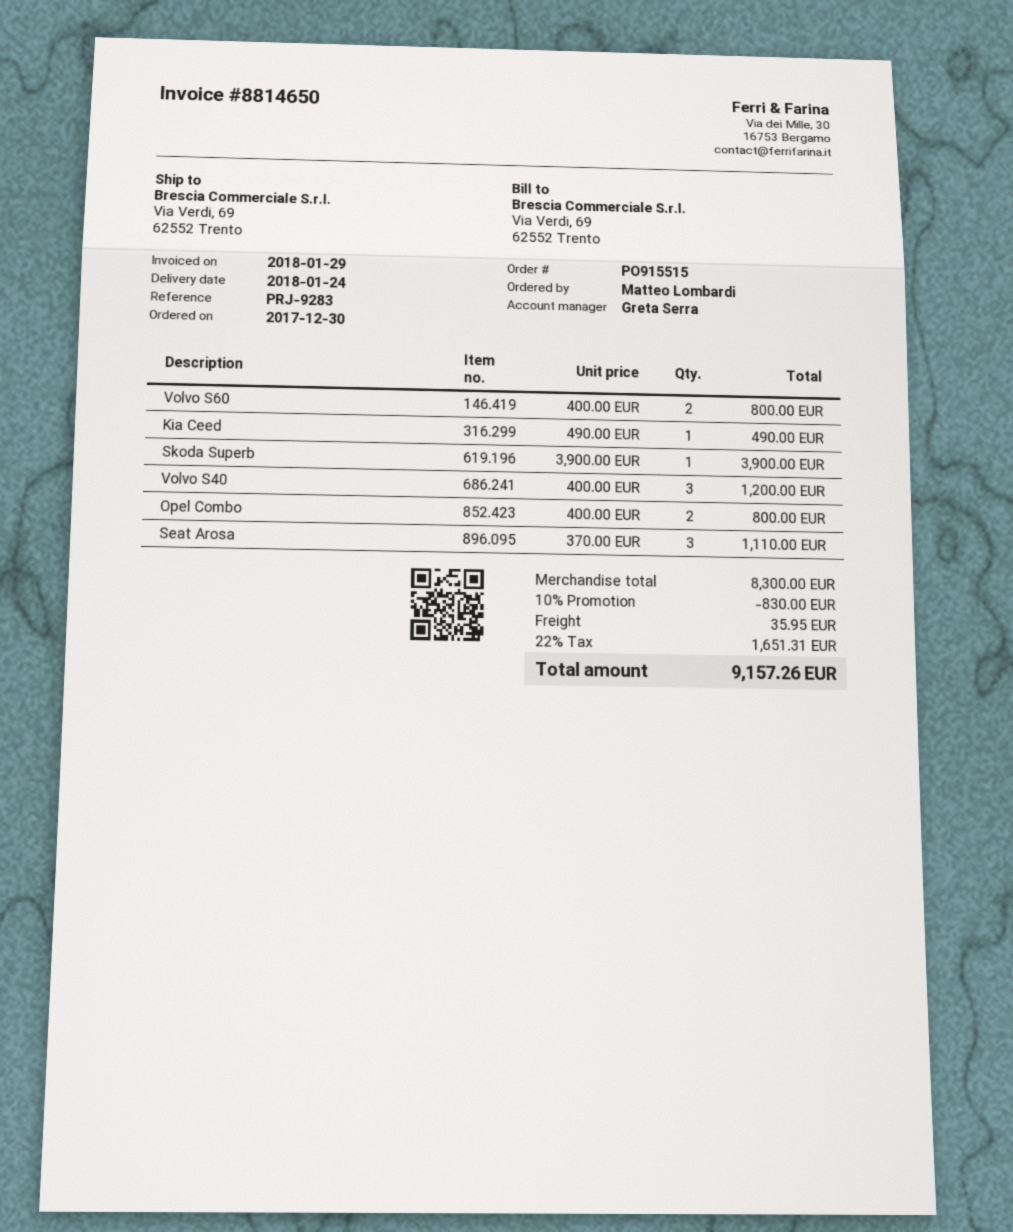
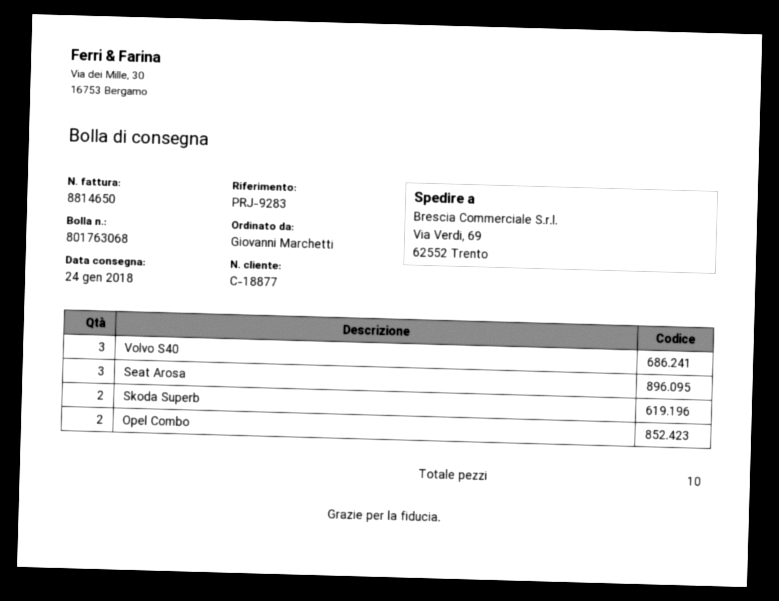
ordered by: Matteo Lombardi -> Giovanni Marchetti
Volvo S60: 2 -> none
Kia Ceed: 1 -> none
Skoda Superb: 1 -> 2

